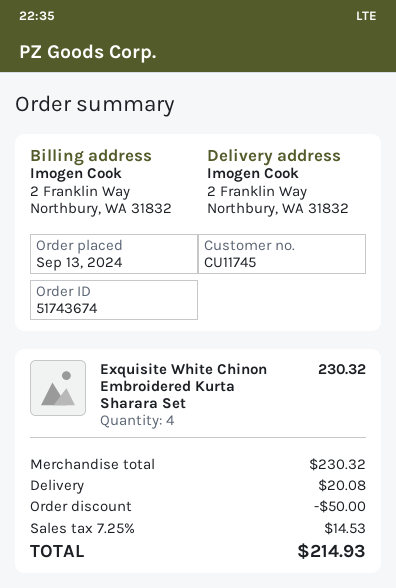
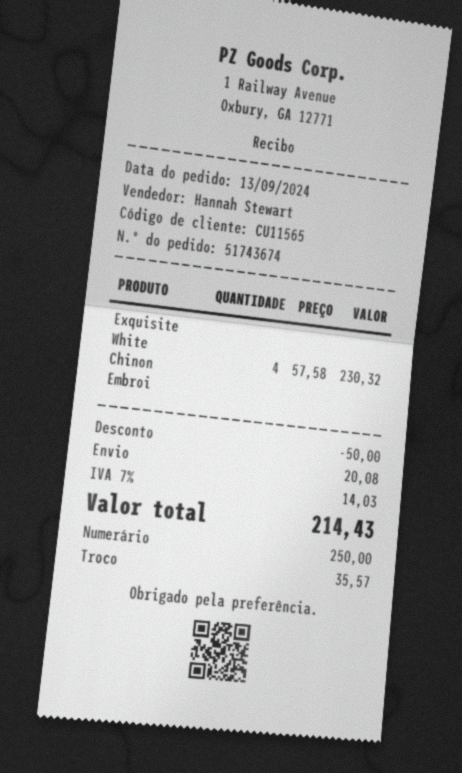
customer number: CU11745 -> CU11565
tax: 7.25% = 14.53 -> 7% = 14.03
total: 214.93 -> 214.43

